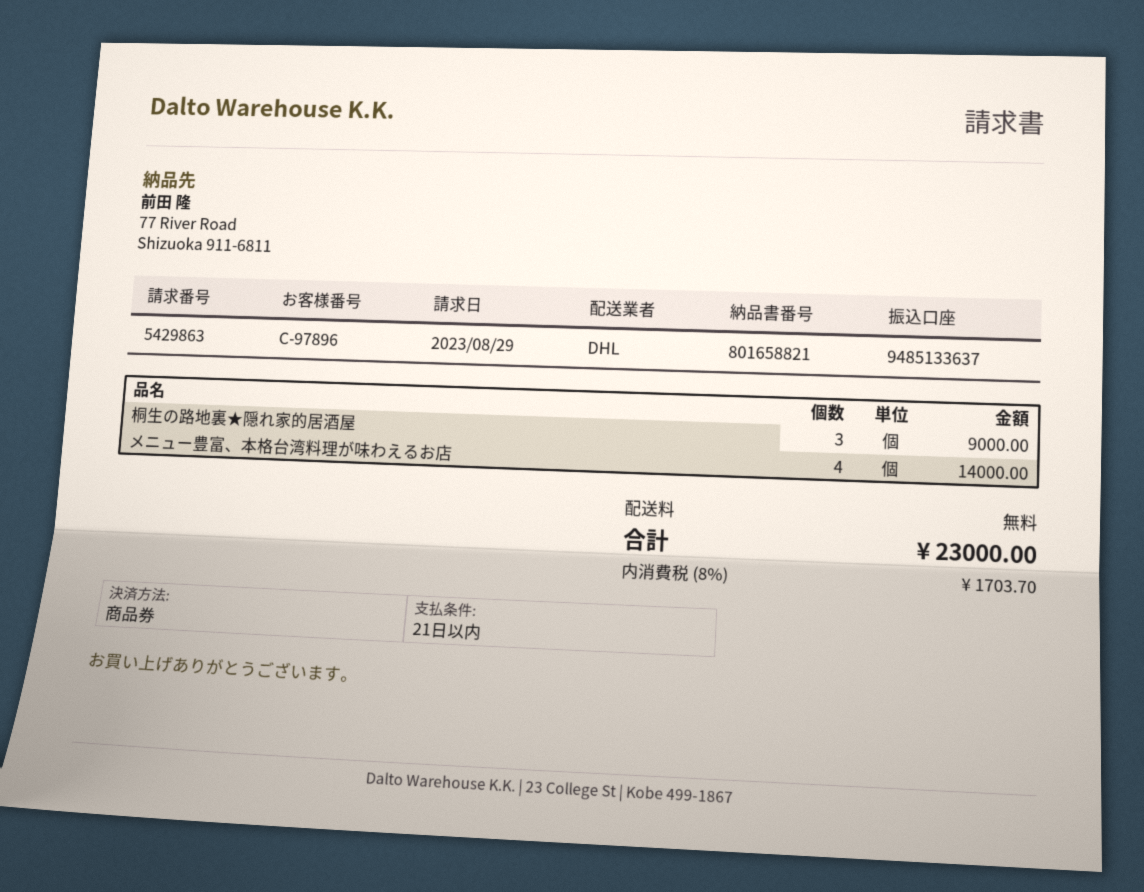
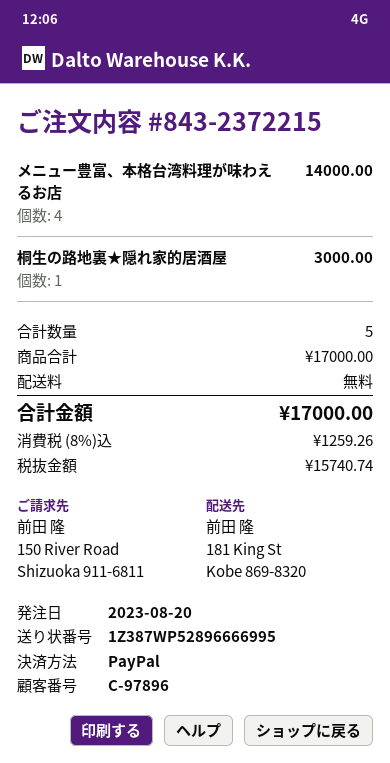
payment method: gift card -> PayPal
ship to: 77 River Road, Shizuoka 911-6811 -> 181 King St, Kobe 869-8320
桐生の路地裏★隠れ家的居酒屋: 3 for 9000.00 -> 1 for 3000.00
tax: 8% = 1703.70 -> 8% = 1259.26
total: 23000.00 -> 17000.00

